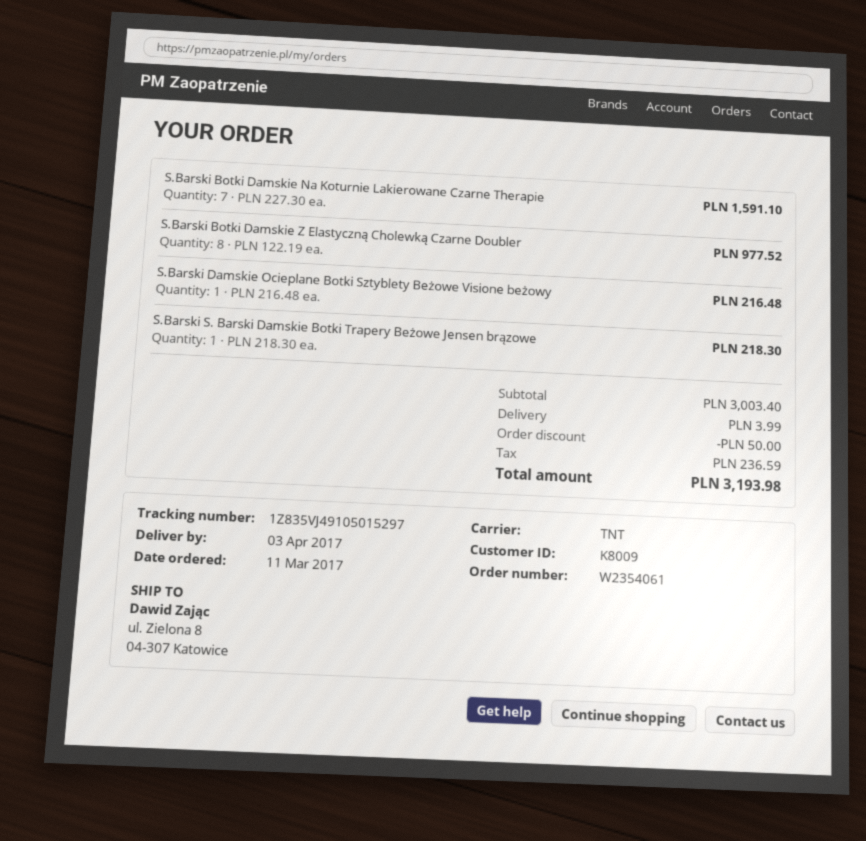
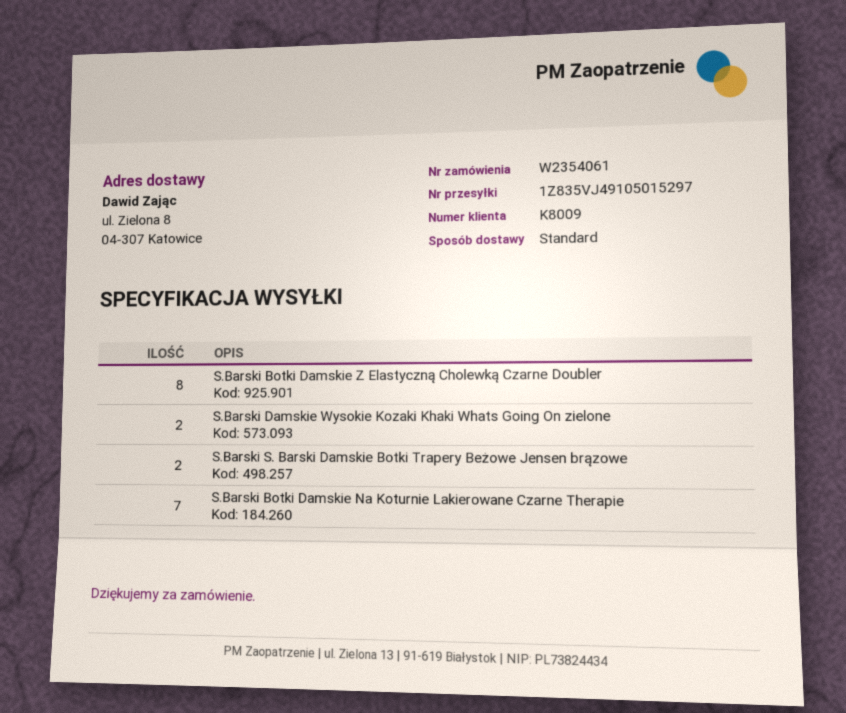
shipping method: TNT -> standard
S.Barski Damskie Ocieplane Botki Sztyblety Beżowe Visione beżowy: 1 -> none
S.Barski S. Barski Damskie Botki Trapery Beżowe Jensen brązowe: 1 -> 2
S.Barski Damskie Wysokie Kozaki Khaki Whats Going On zielone: none -> 2

